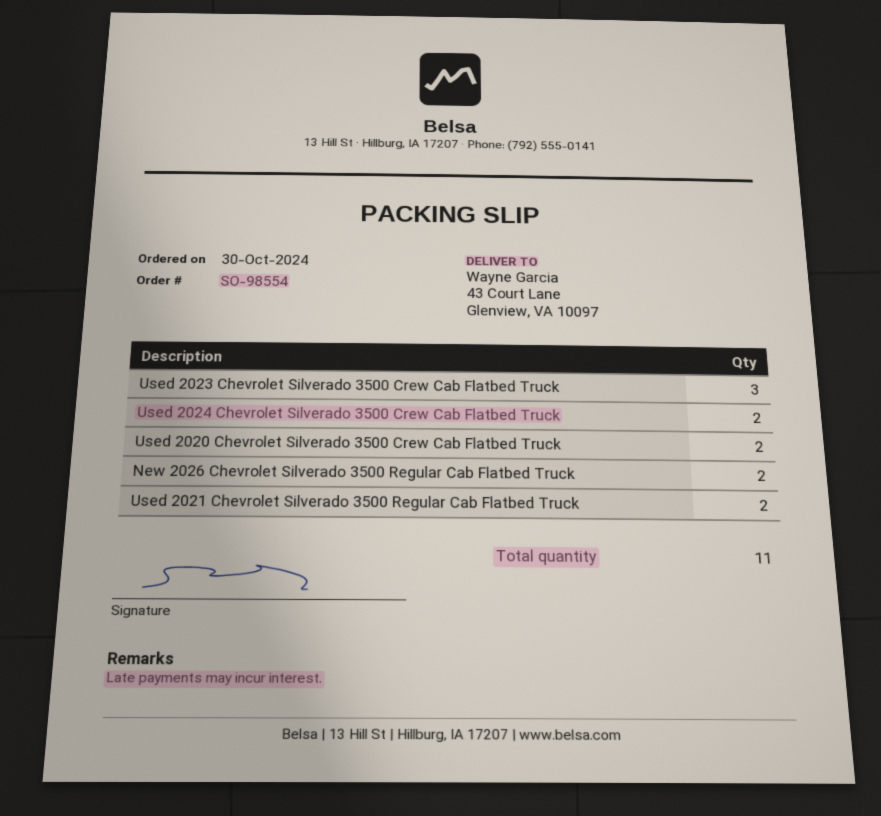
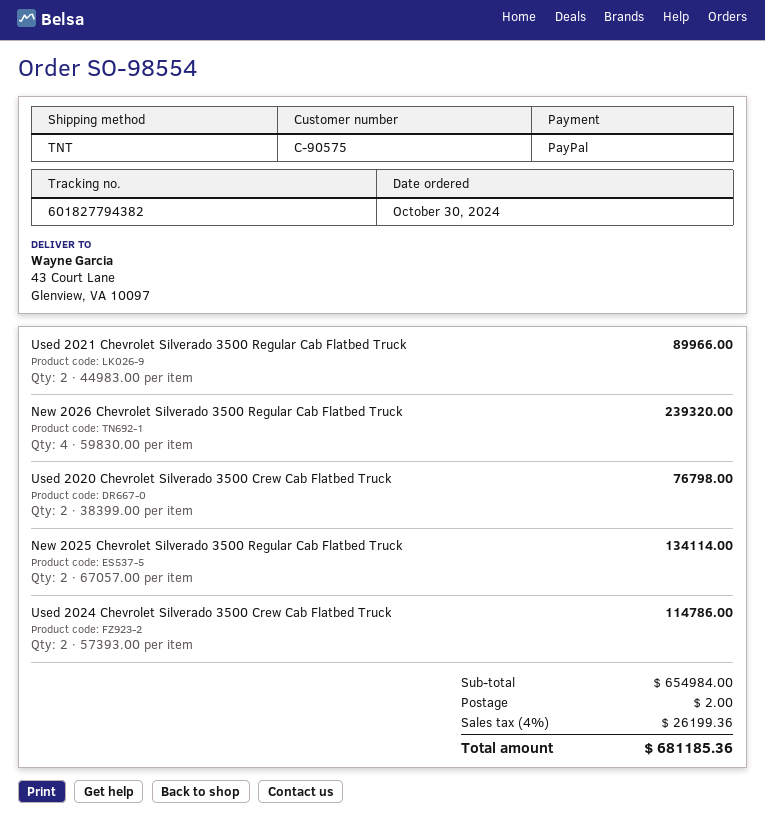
Used 2023 Chevrolet Silverado 3500 Crew Cab Flatbed Truck: 3 -> none
New 2026 Chevrolet Silverado 3500 Regular Cab Flatbed Truck: 2 -> 4
New 2025 Chevrolet Silverado 3500 Regular Cab Flatbed Truck: none -> 2

